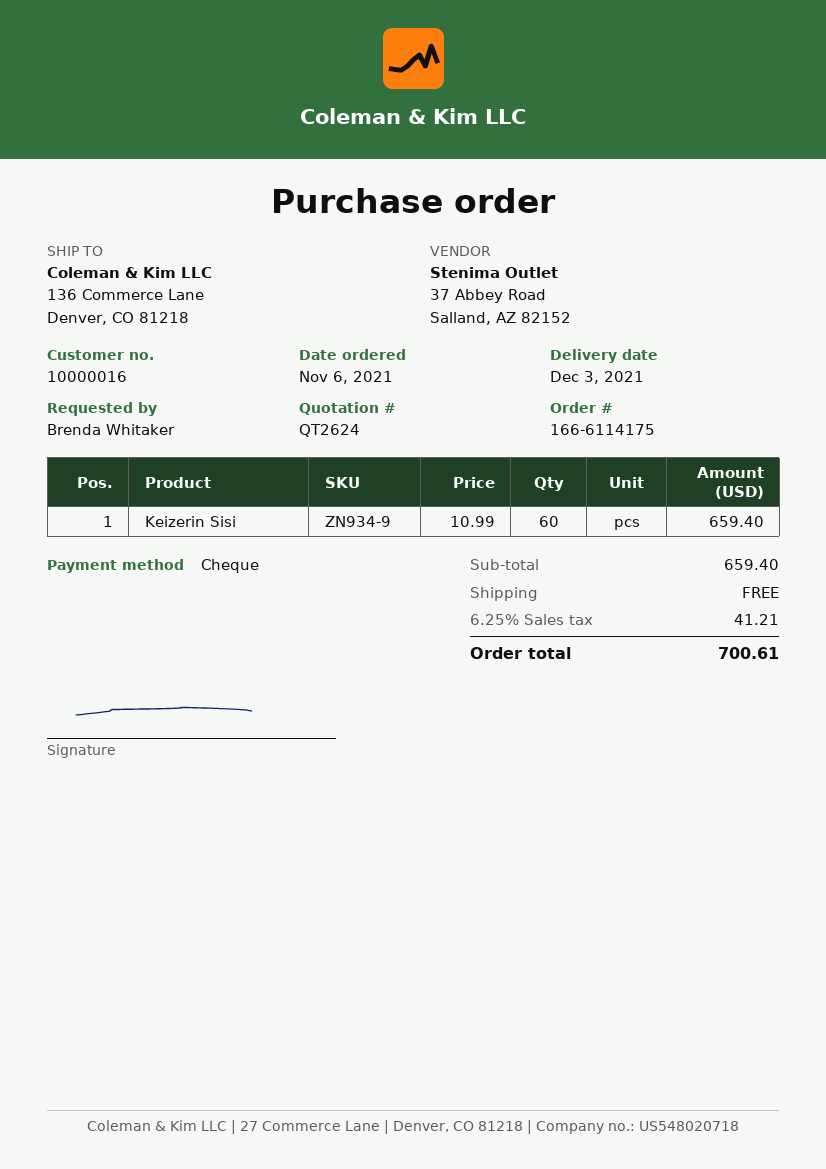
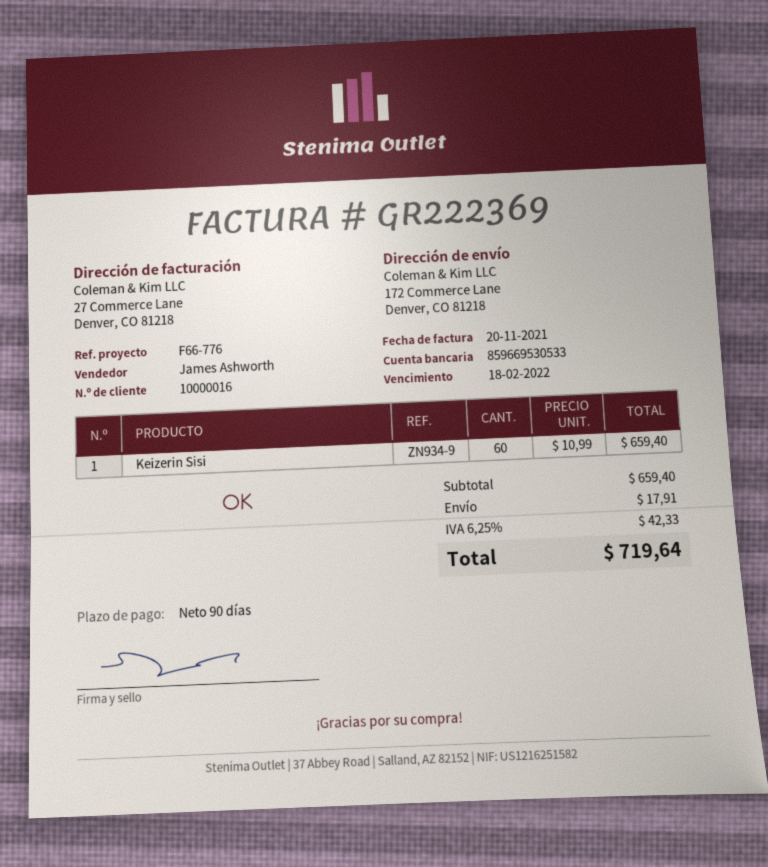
ship to: 136 Commerce Lane, Denver, CO 81218 -> 172 Commerce Lane, Denver, CO 81218
shipping: 0.00 -> 17.91
tax: 6.25% = 41.21 -> 6.25% = 42.33
total: 700.61 -> 719.64

